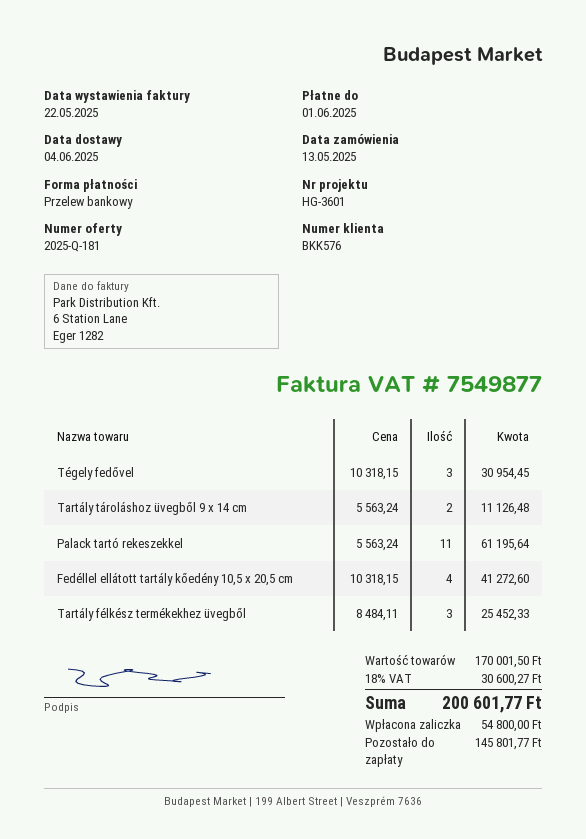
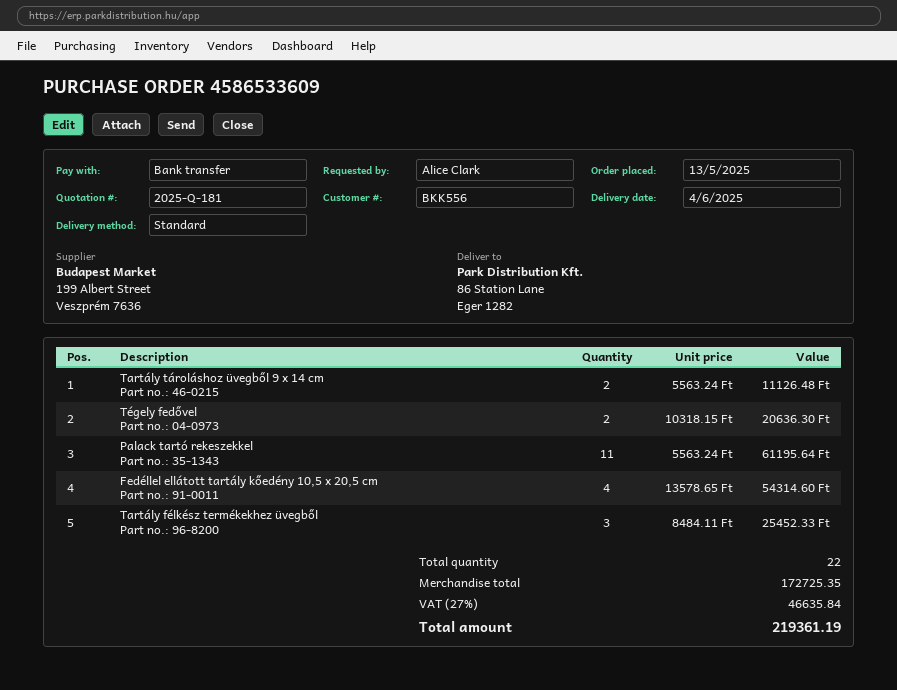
customer number: BKK576 -> BKK556
Tégely fedővel: 3 x 10318.15 = 30954.45 -> 2 x 10318.15 = 20636.30
Fedéllel ellátott tartály kőedény 10,5 x 20,5 cm: 4 x 10318.15 = 41272.60 -> 4 x 13578.65 = 54314.60
subtotal: 170001.50 -> 172725.35
tax: 18% = 30600.27 -> 27% = 46635.84
total: 200601.77 -> 219361.19

